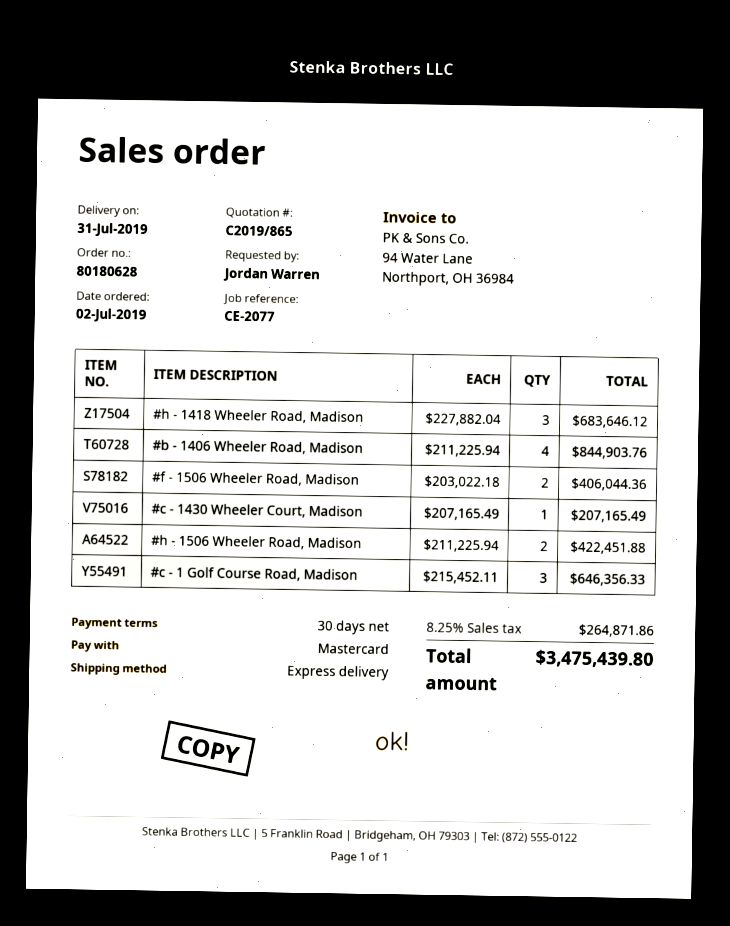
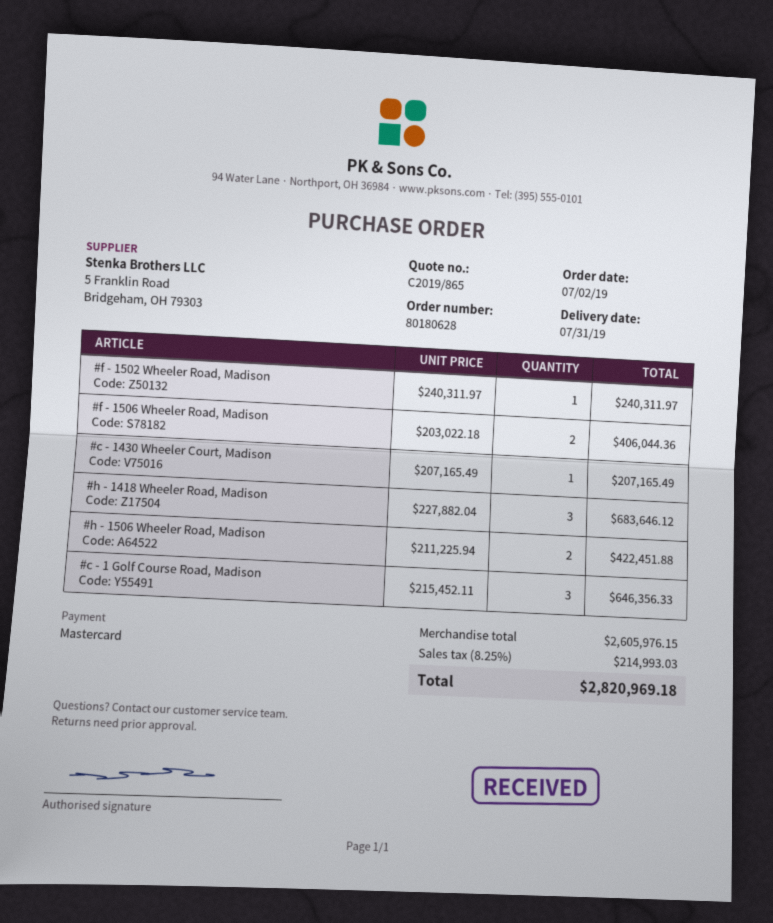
#b - 1406 Wheeler Road, Madison: 4 x 211225.94 = 844903.76 -> none
#f - 1502 Wheeler Road, Madison: none -> 1 x 240311.97 = 240311.97
tax: 8.25% = 264871.86 -> 8.25% = 214993.03
total: 3475439.80 -> 2820969.18

